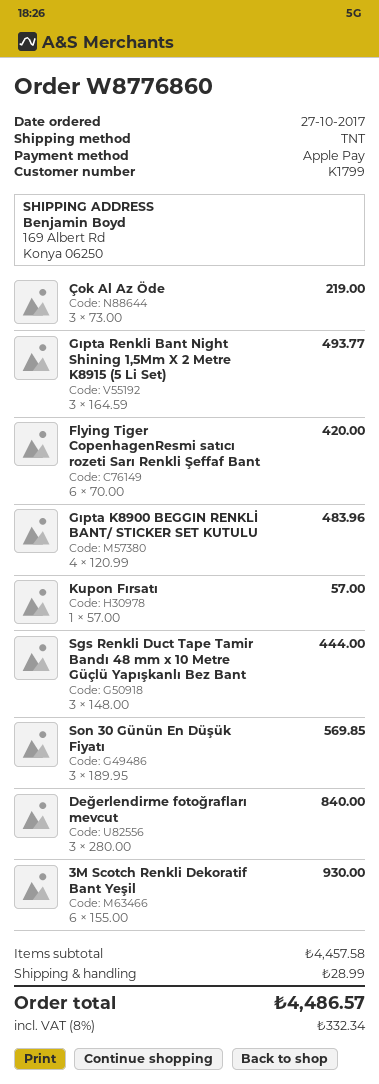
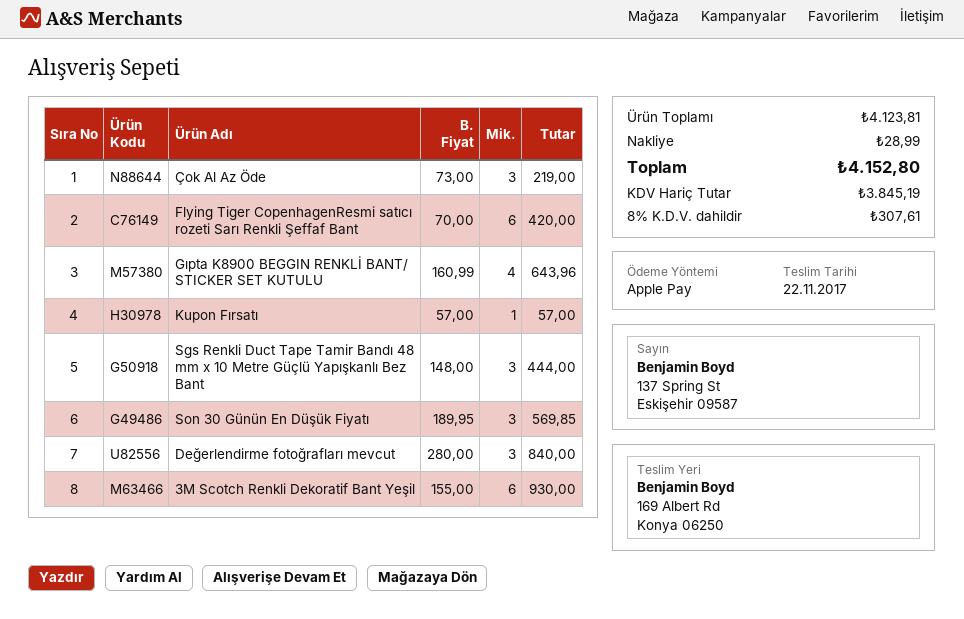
Gıpta Renkli Bant Night Shining 1,5Mm X 2 Metre K8915 (5 Li Set): 3 x 164.59 = 493.77 -> none
Gıpta K8900 BEGGIN RENKLİ BANT/ STICKER SET KUTULU: 4 x 120.99 = 483.96 -> 4 x 160.99 = 643.96
subtotal: 4457.58 -> 4123.81
tax: 8% = 332.34 -> 8% = 307.61
total: 4486.57 -> 4152.80

